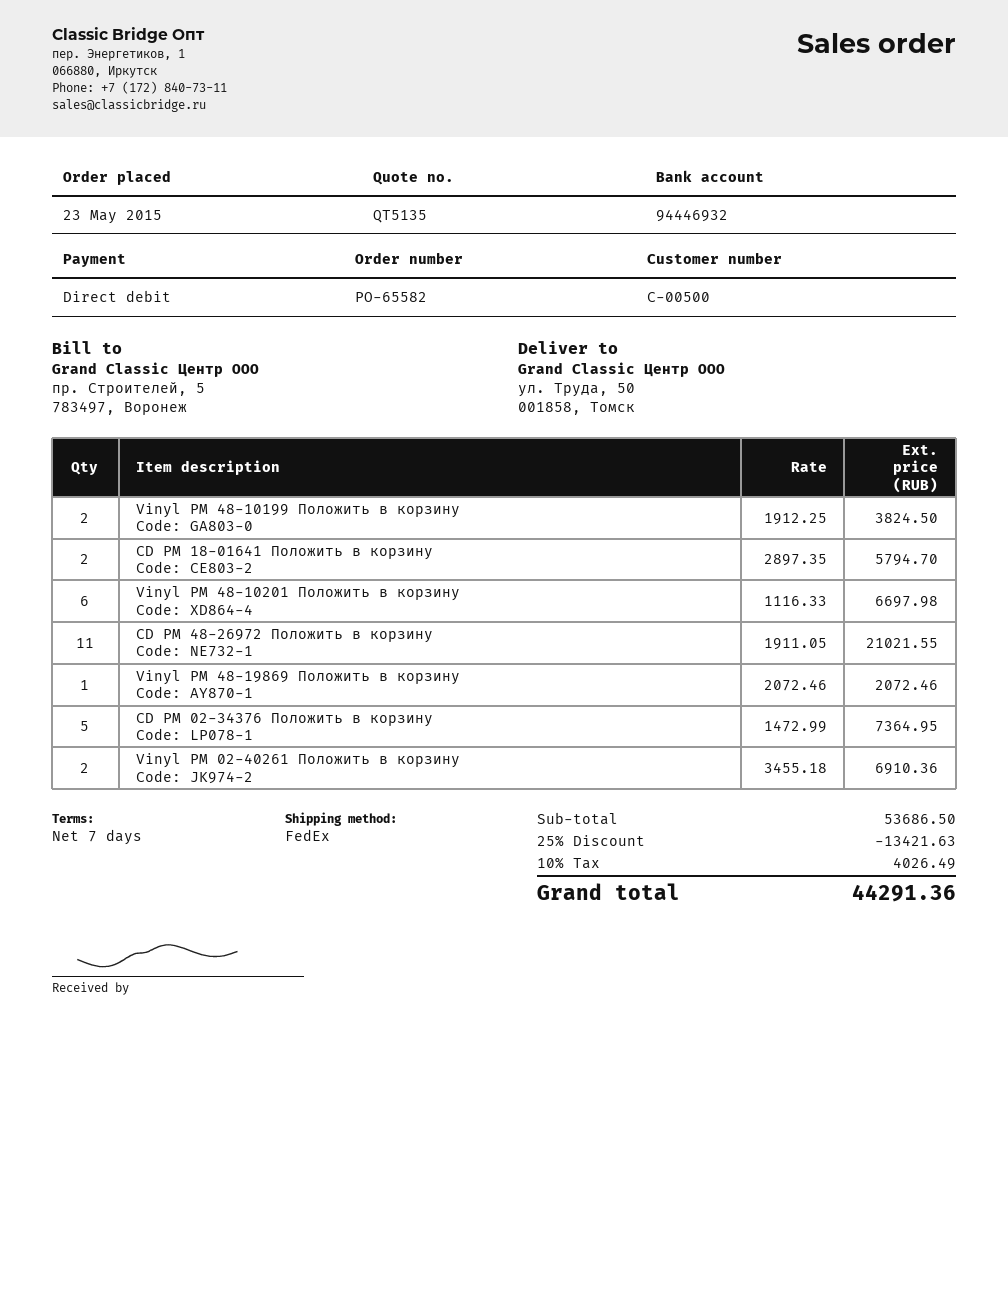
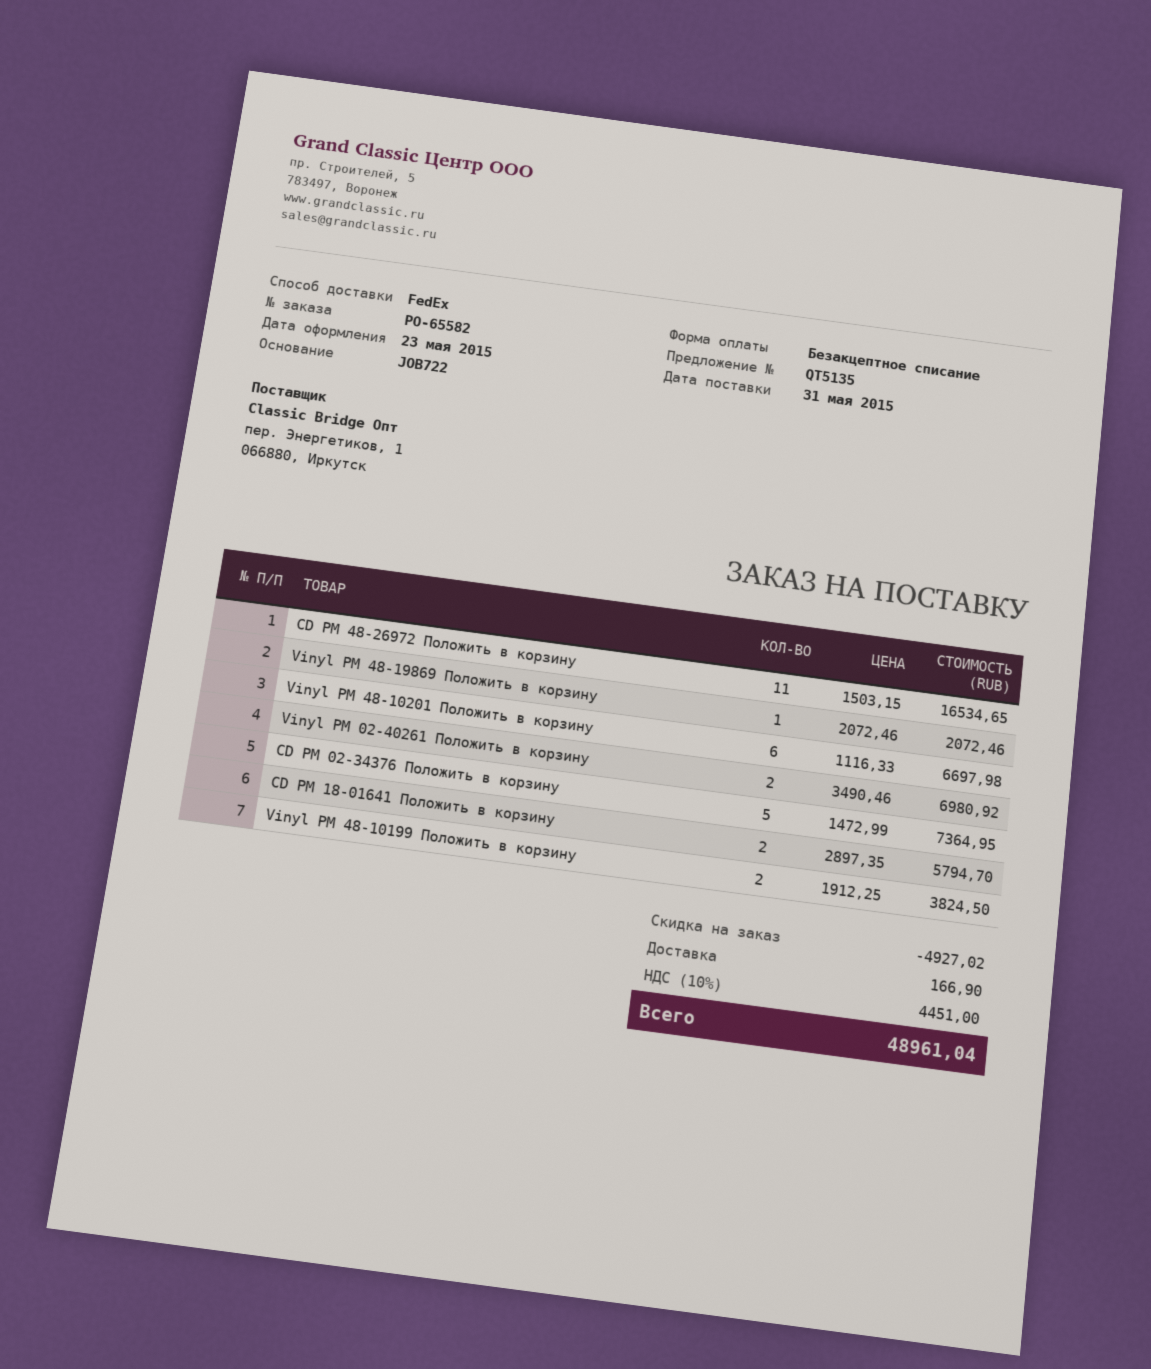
CD PM 48-26972 Положить в корзину: 11 x 1911.05 = 21021.55 -> 11 x 1503.15 = 16534.65
Vinyl PM 02-40261 Положить в корзину: 2 x 3455.18 = 6910.36 -> 2 x 3490.46 = 6980.92
discount: 13421.63 -> 4927.02
shipping: none -> 166.90
tax: 10% = 4026.49 -> 10% = 4451.00
total: 44291.36 -> 48961.04

